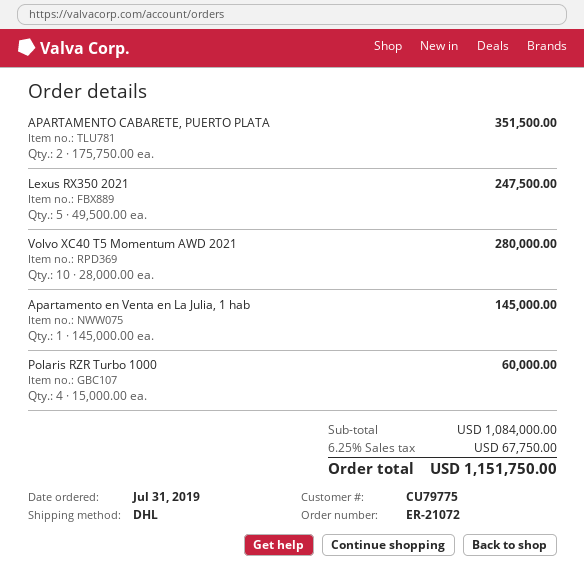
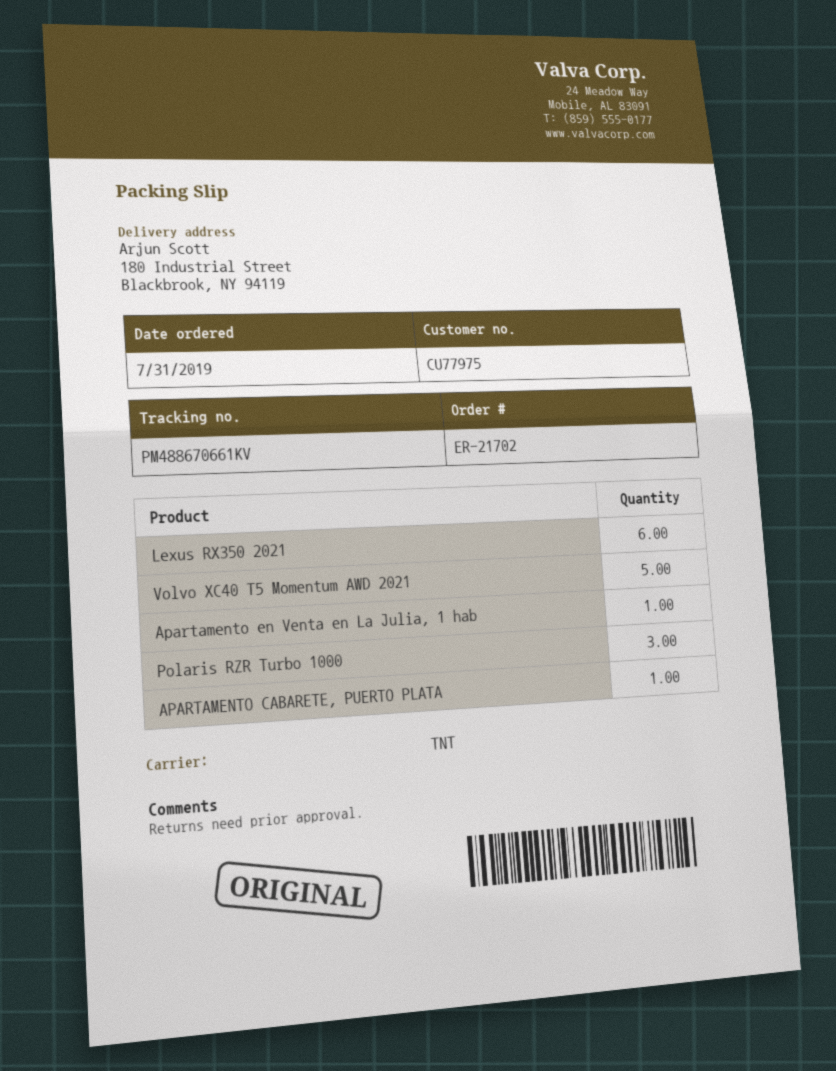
order number: ER-21072 -> ER-21702
customer number: CU79775 -> CU77975
shipping method: DHL -> TNT
APARTAMENTO CABARETE, PUERTO PLATA: 2 -> 1
Lexus RX350 2021: 5 -> 6
Volvo XC40 T5 Momentum AWD 2021: 10 -> 5
Polaris RZR Turbo 1000: 4 -> 3

